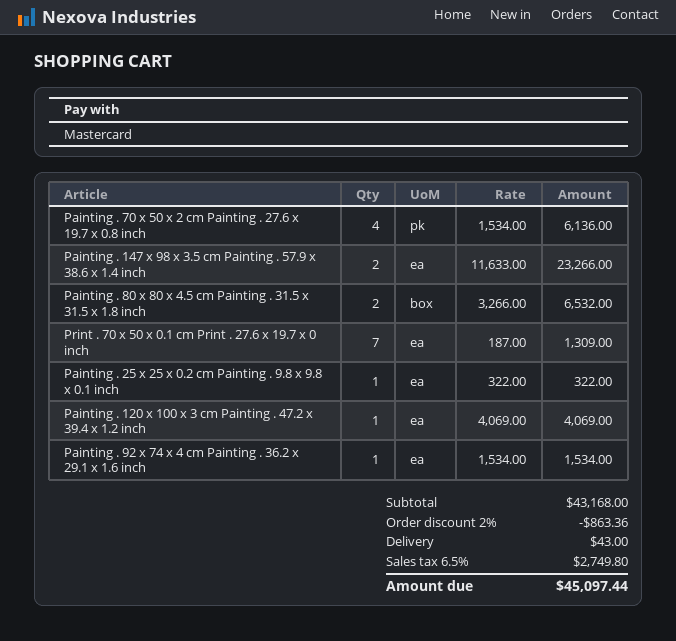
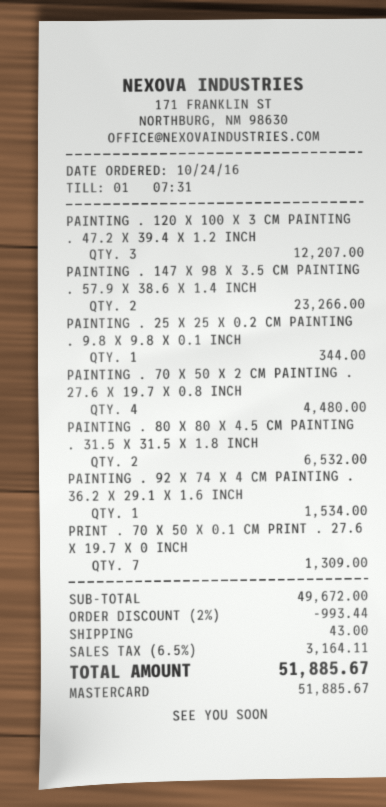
Painting . 70 x 50 x 2 cm Painting . 27.6 x 19.7 x 0.8 inch: 4 for 6136.00 -> 4 for 4480.00
Painting . 25 x 25 x 0.2 cm Painting . 9.8 x 9.8 x 0.1 inch: 1 for 322.00 -> 1 for 344.00
Painting . 120 x 100 x 3 cm Painting . 47.2 x 39.4 x 1.2 inch: 1 for 4069.00 -> 3 for 12207.00
subtotal: 43168.00 -> 49672.00
discount: 2% = 863.36 -> 2% = 993.44
tax: 6.5% = 2749.80 -> 6.5% = 3164.11
total: 45097.44 -> 51885.67

